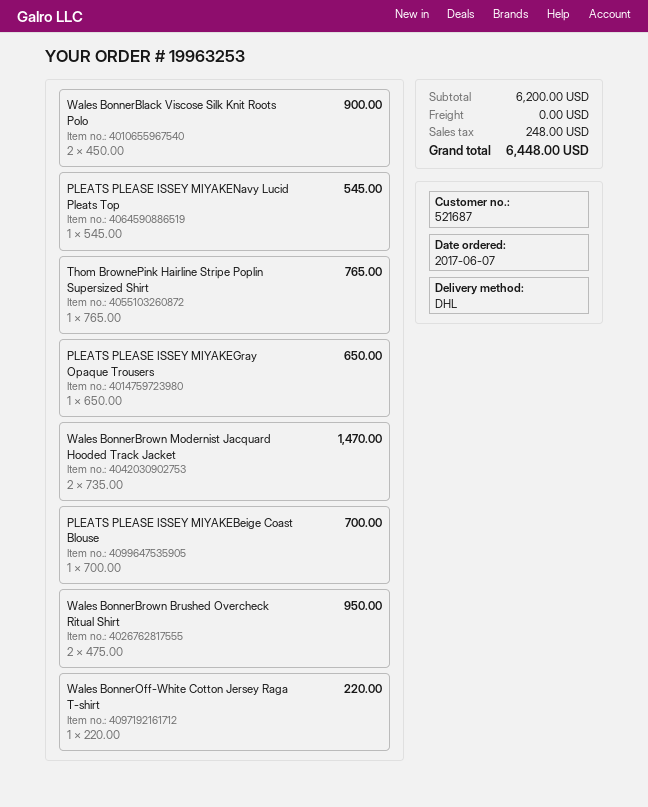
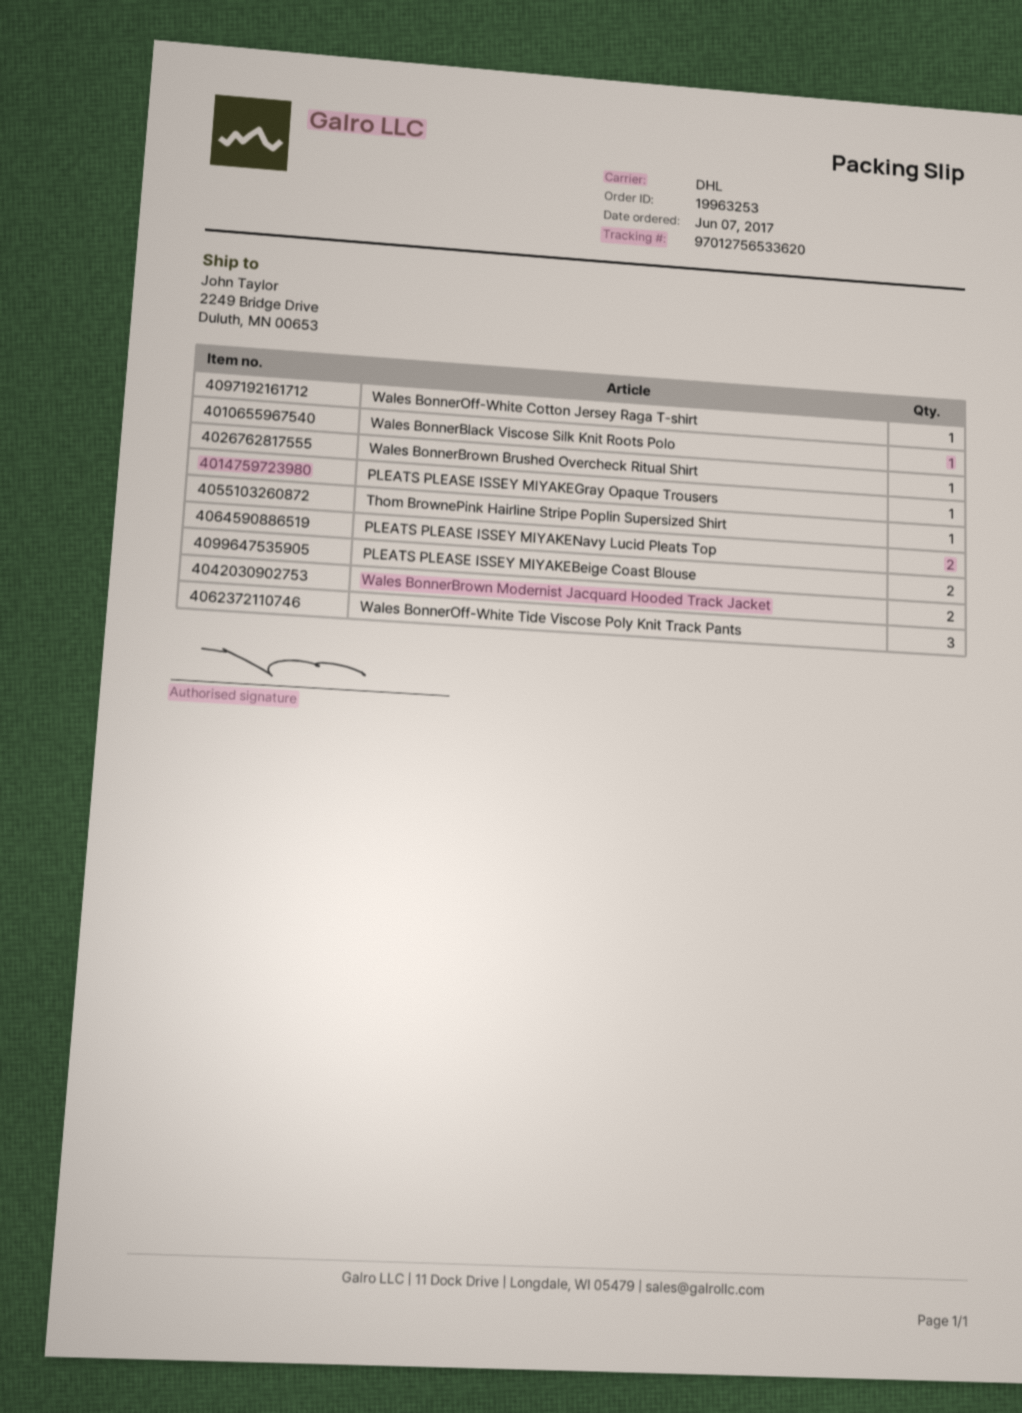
Wales BonnerBlack Viscose Silk Knit Roots Polo: 2 -> 1
PLEATS PLEASE ISSEY MIYAKENavy Lucid Pleats Top: 1 -> 2
PLEATS PLEASE ISSEY MIYAKEBeige Coast Blouse: 1 -> 2
Wales BonnerBrown Brushed Overcheck Ritual Shirt: 2 -> 1
Wales BonnerOff-White Tide Viscose Poly Knit Track Pants: none -> 3

